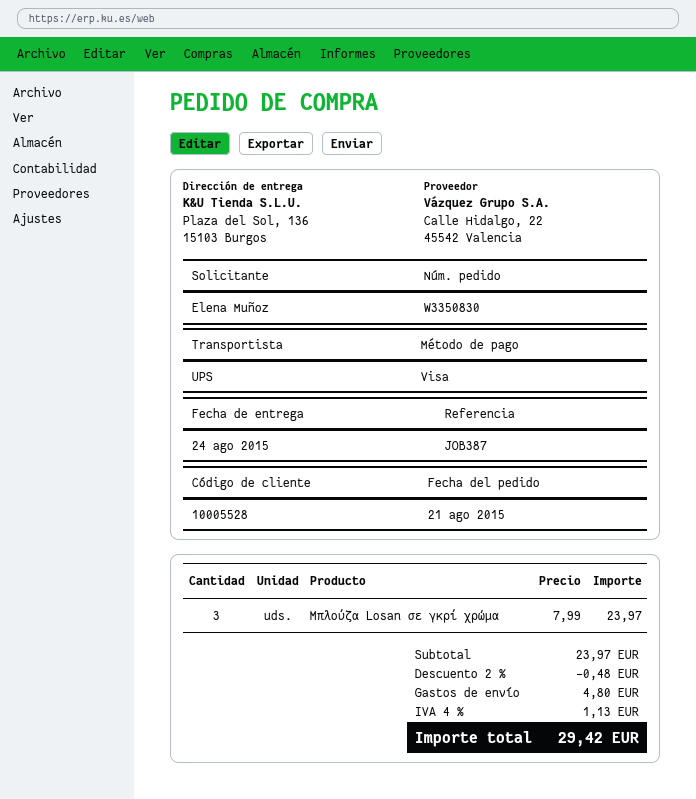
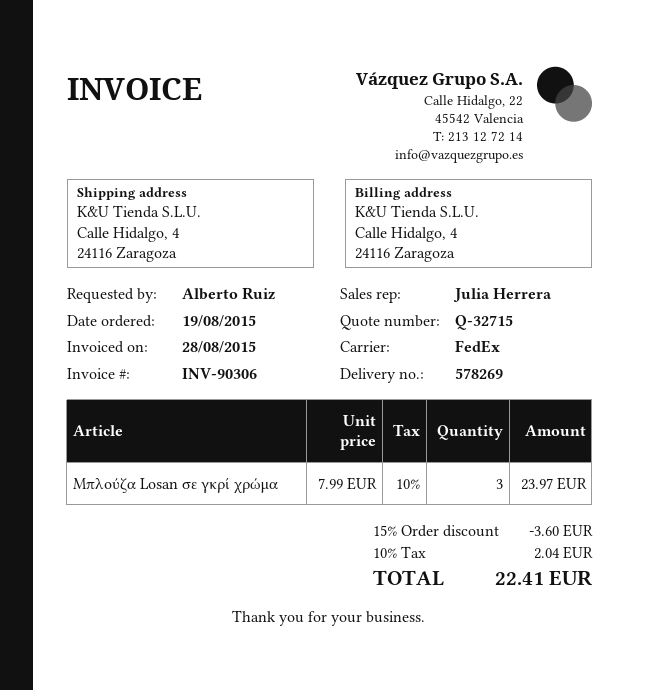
order date: 2015-08-21 -> 2015-08-19
ordered by: Elena Muñoz -> Alberto Ruiz
shipping method: UPS -> FedEx
ship to: Plaza del Sol, 136, 15103 Burgos -> Calle Hidalgo, 4, 24116 Zaragoza
discount: 2% = 0.48 -> 15% = 3.60
shipping: 4.80 -> none
tax: 4% = 1.13 -> 10% = 2.04
total: 29.42 -> 22.41

